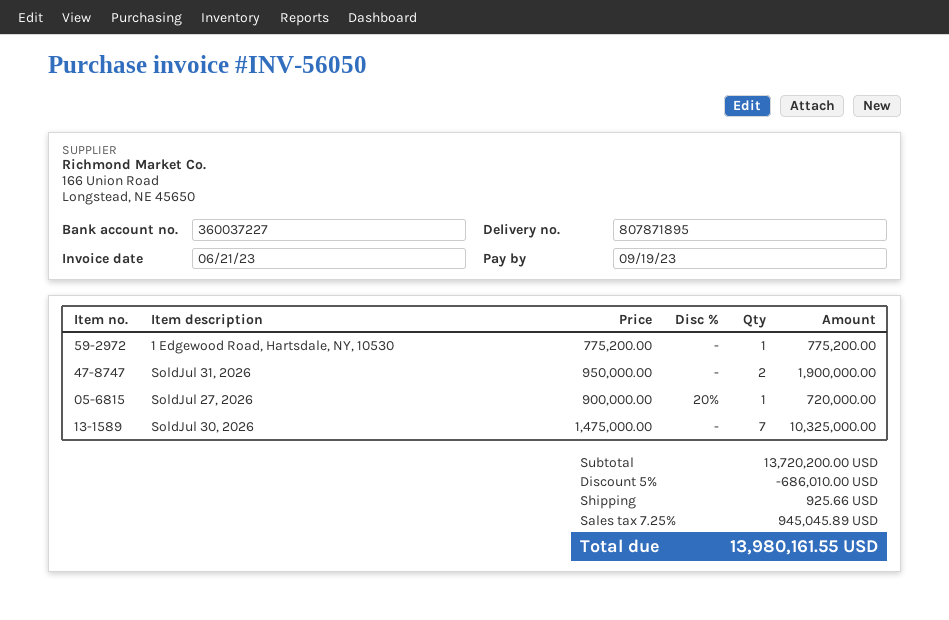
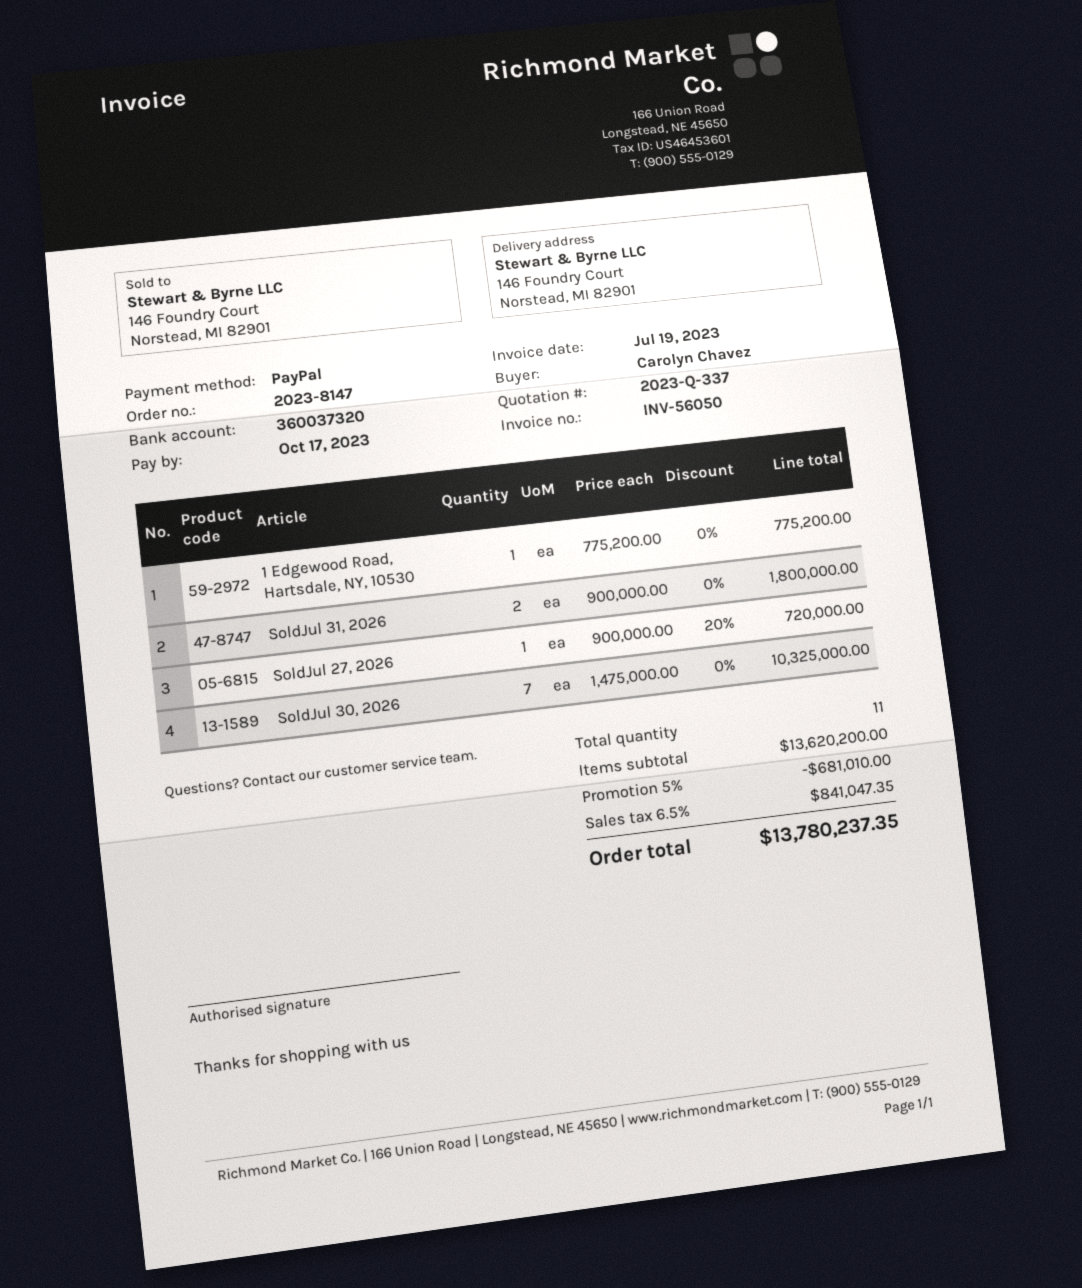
invoice date: 2023-06-21 -> 2023-07-19
due date: 2023-09-19 -> 2023-10-17
bank account: 360037227 -> 360037320
SoldJul 31, 2026: 2 x 950000.00 = 1900000.00 -> 2 x 900000.00 = 1800000.00
subtotal: 13720200.00 -> 13620200.00
discount: 5% = 686010.00 -> 5% = 681010.00
shipping: 925.66 -> none
tax: 7.25% = 945045.89 -> 6.5% = 841047.35
total: 13980161.55 -> 13780237.35

